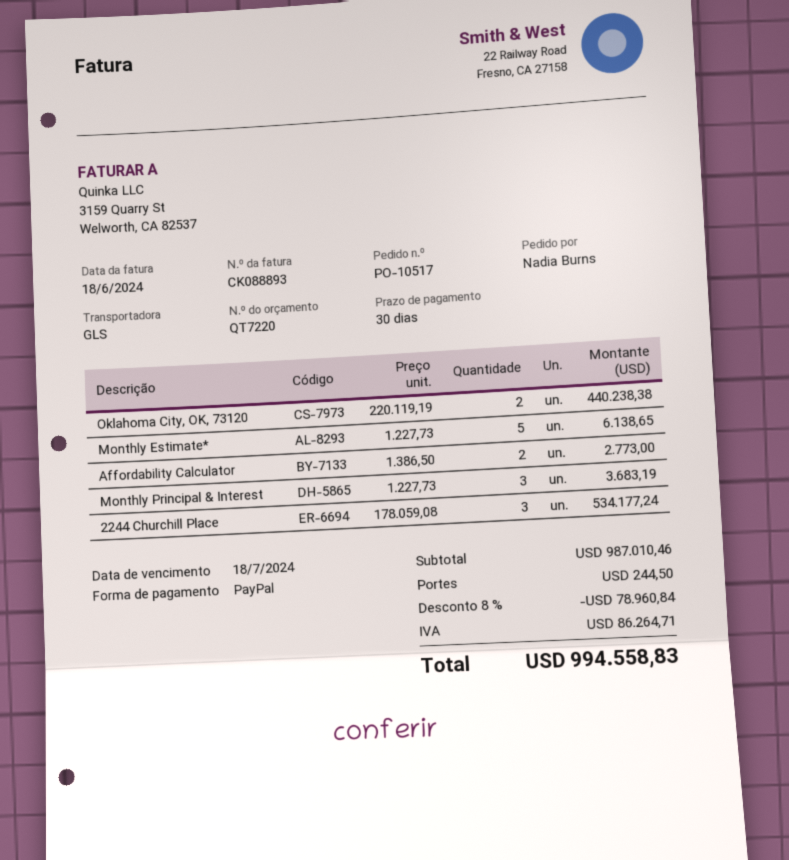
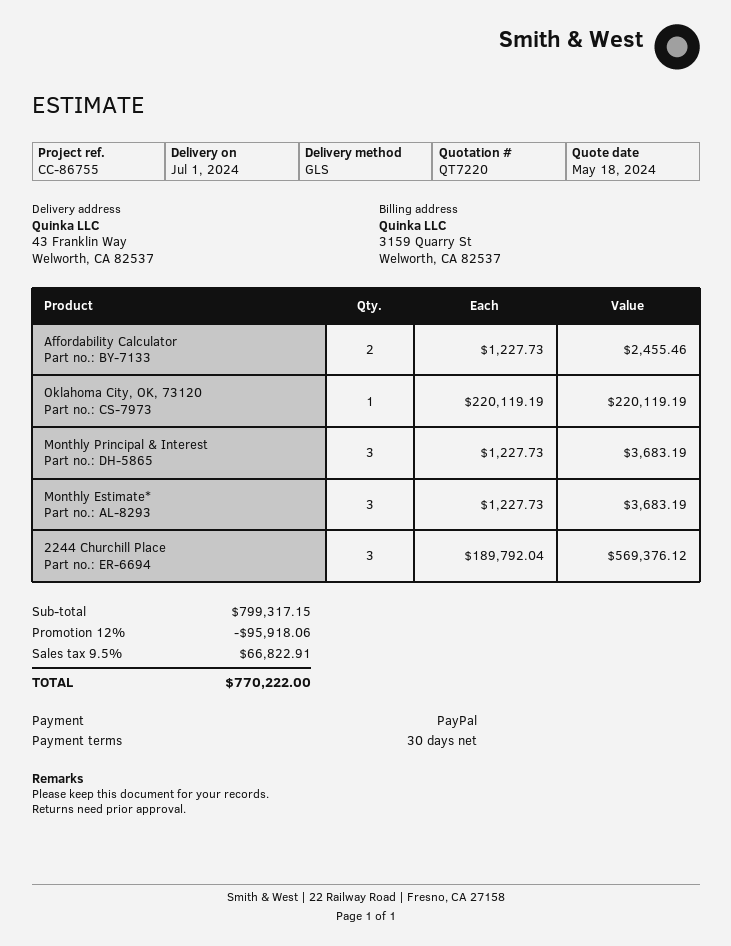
Oklahoma City, OK, 73120: 2 x 220119.19 = 440238.38 -> 1 x 220119.19 = 220119.19
Monthly Estimate*: 5 x 1227.73 = 6138.65 -> 3 x 1227.73 = 3683.19
Affordability Calculator: 2 x 1386.50 = 2773.00 -> 2 x 1227.73 = 2455.46
2244 Churchill Place: 3 x 178059.08 = 534177.24 -> 3 x 189792.04 = 569376.12
subtotal: 987010.46 -> 799317.15
discount: 8% = 78960.84 -> 12% = 95918.06
shipping: 244.50 -> none
tax: 86264.71 -> 66822.91
total: 994558.83 -> 770222.00

